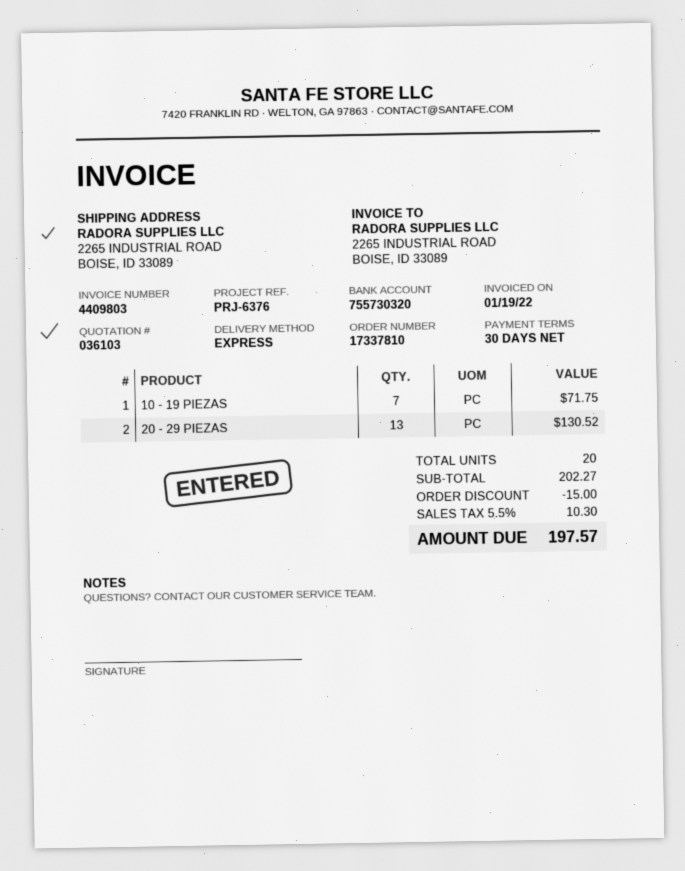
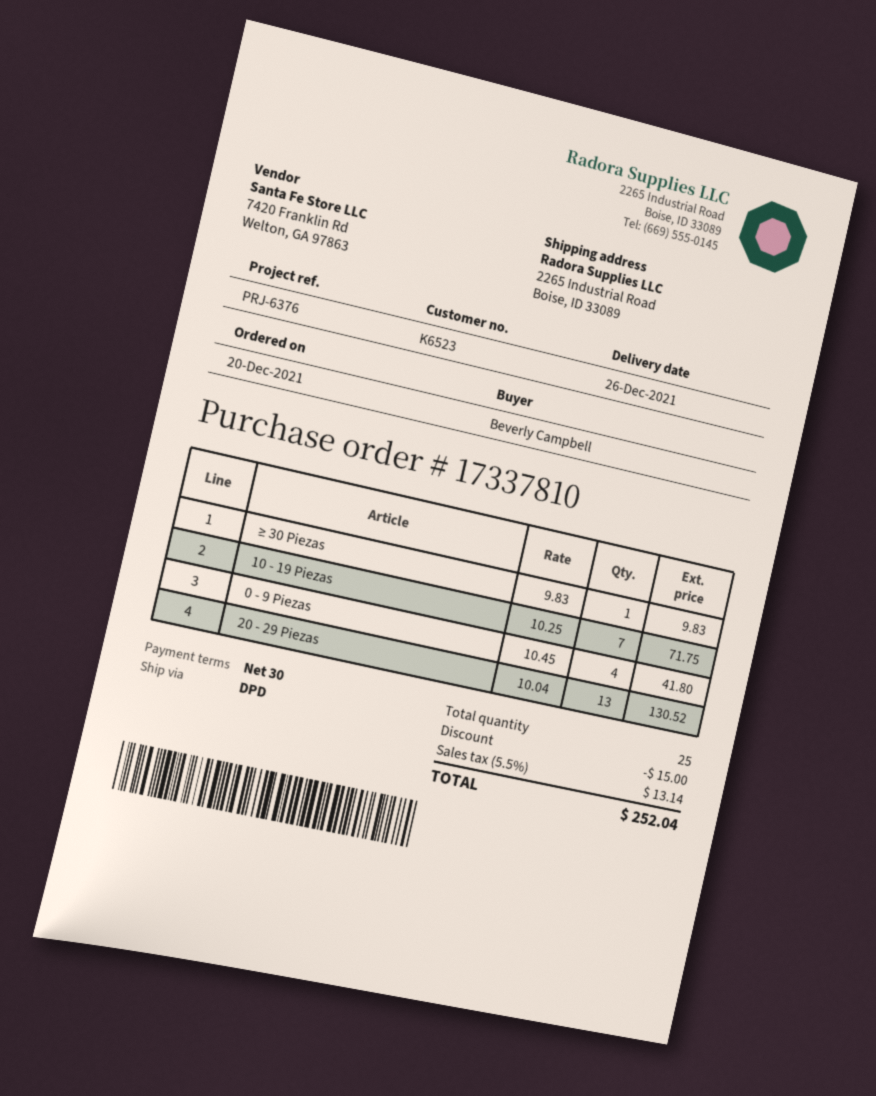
shipping method: express -> DPD
≥ 30 Piezas: none -> 1 for 9.83
0 - 9 Piezas: none -> 4 for 41.80
total quantity: 20 -> 25
tax: 5.5% = 10.30 -> 5.5% = 13.14
total: 197.57 -> 252.04

